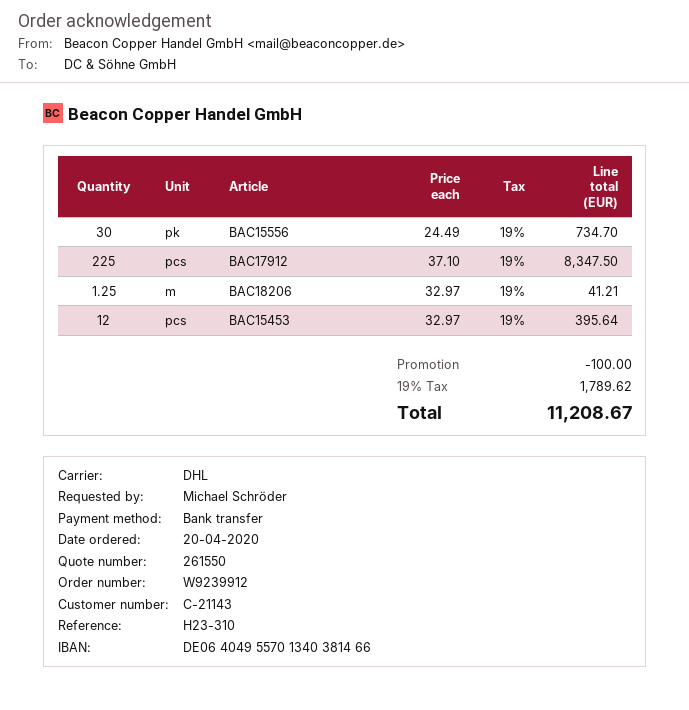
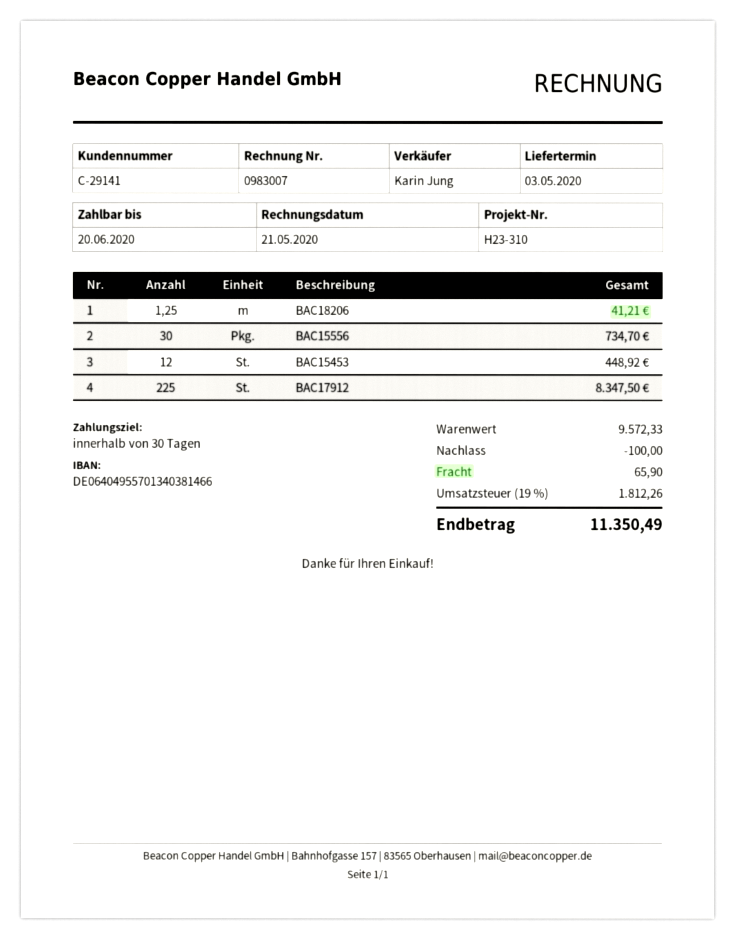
customer number: C-21143 -> C-29141
BAC15453: 12 for 395.64 -> 12 for 448.92
shipping: none -> 65.90
tax: 19% = 1789.62 -> 19% = 1812.26
total: 11208.67 -> 11350.49

